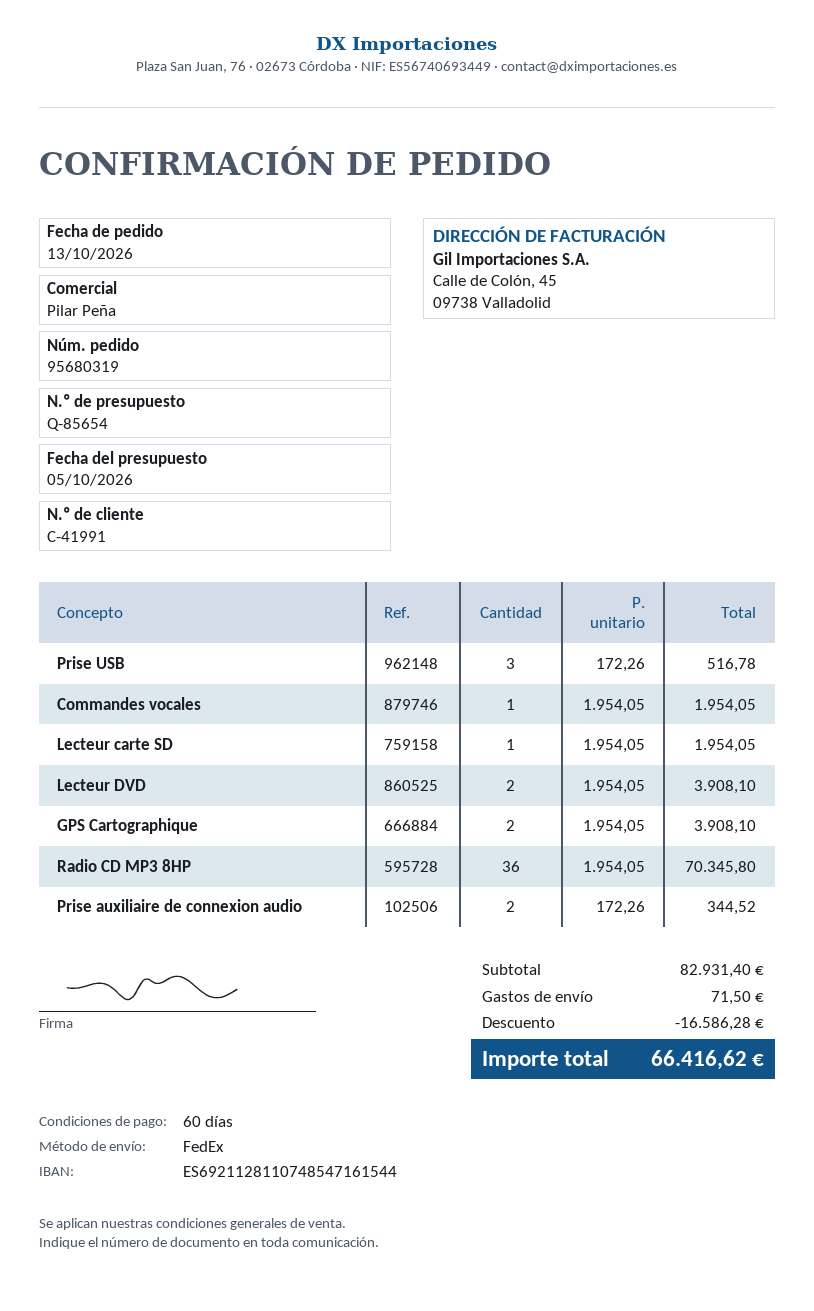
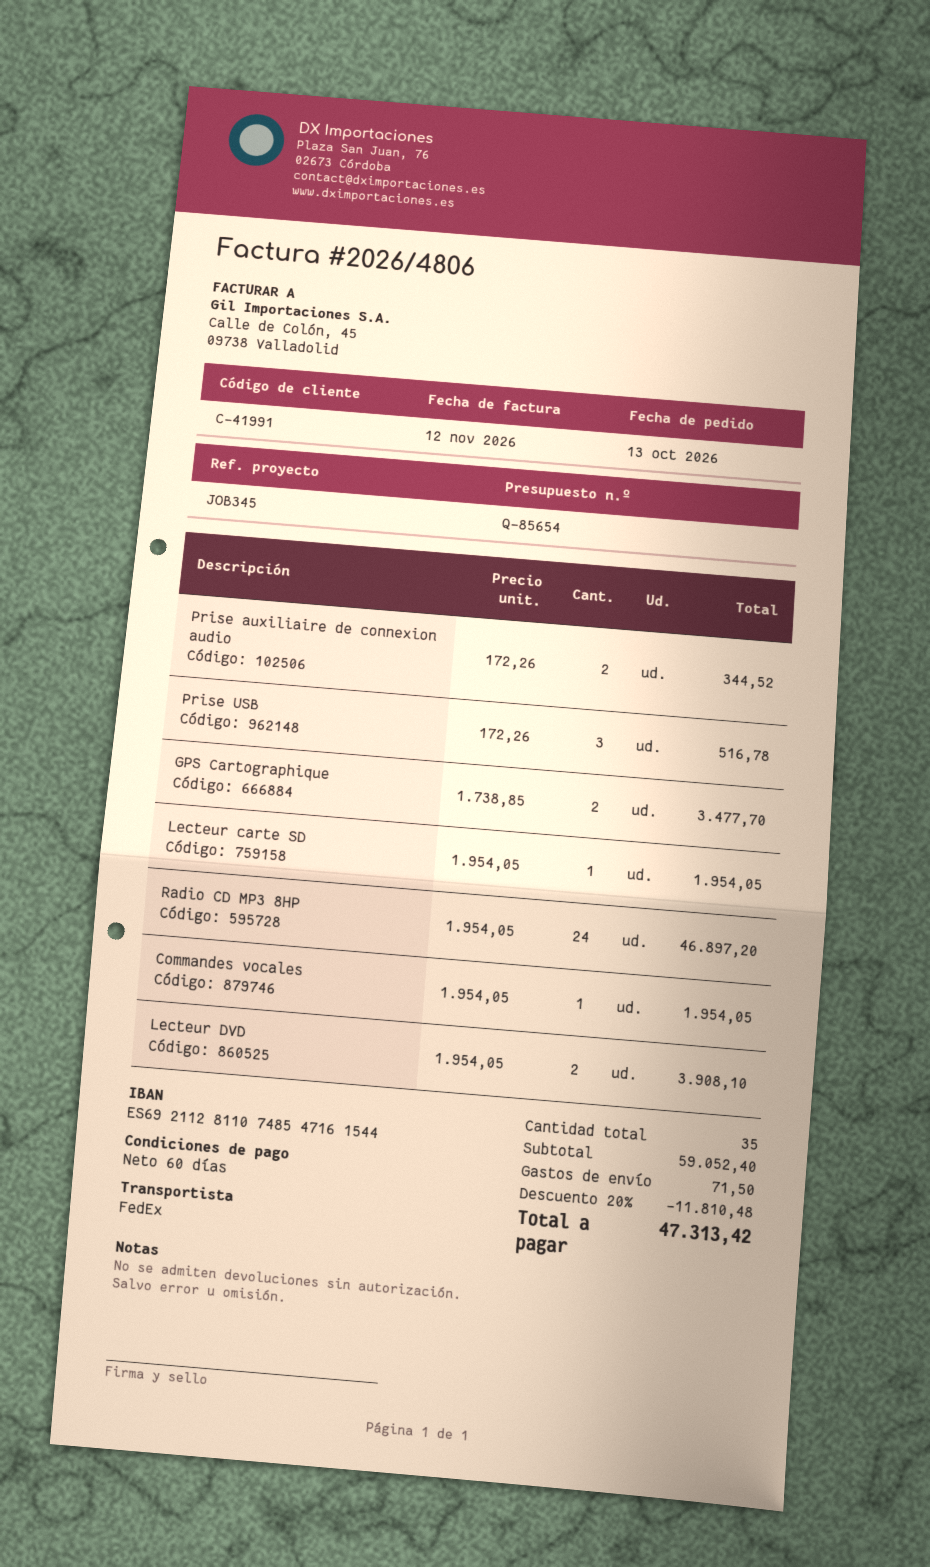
GPS Cartographique: 2 x 1954.05 = 3908.10 -> 2 x 1738.85 = 3477.70
Radio CD MP3 8HP: 36 x 1954.05 = 70345.80 -> 24 x 1954.05 = 46897.20
subtotal: 82931.40 -> 59052.40
discount: 16586.28 -> 11810.48
total: 66416.62 -> 47313.42

